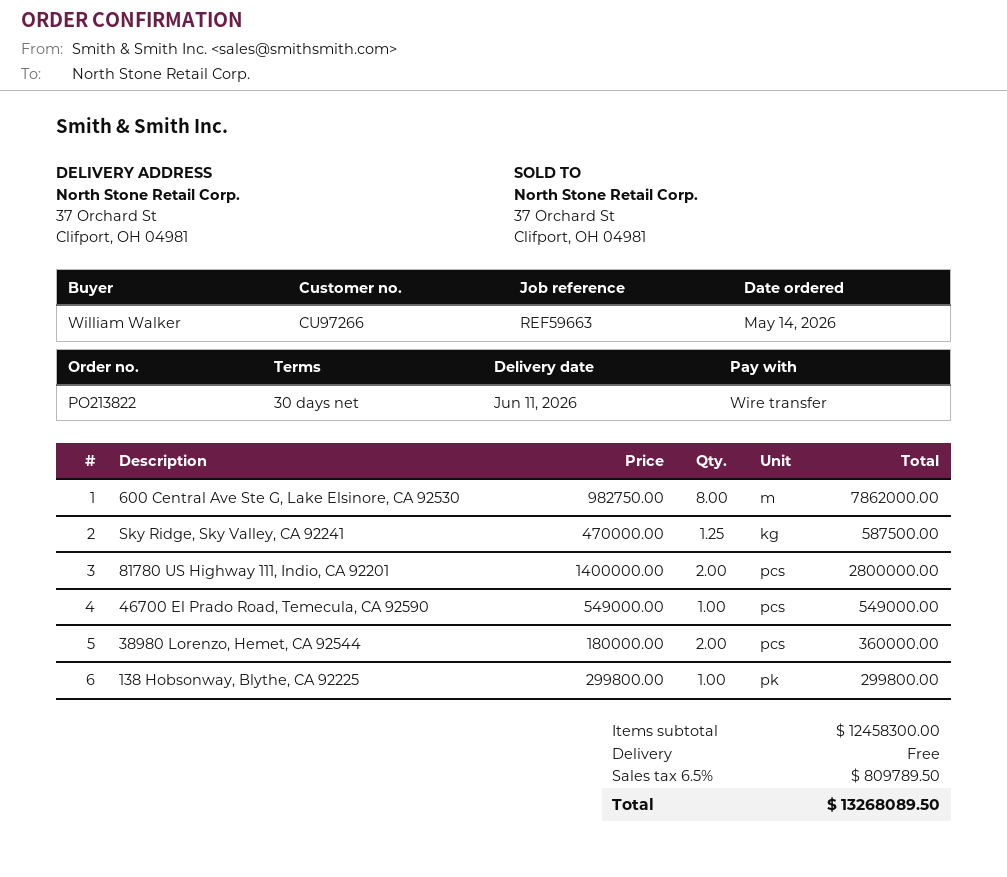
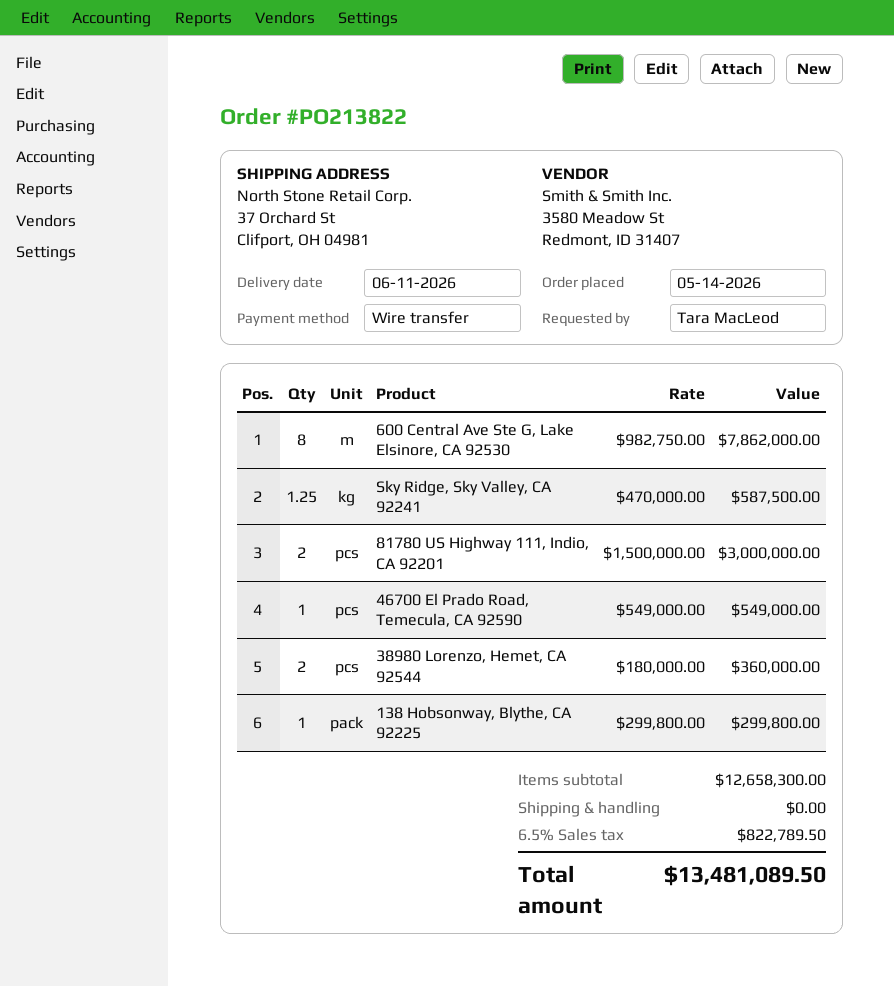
ordered by: William Walker -> Tara MacLeod
81780 US Highway 111, Indio, CA 92201: 2 x 1400000.00 = 2800000.00 -> 2 x 1500000.00 = 3000000.00
subtotal: 12458300.00 -> 12658300.00
tax: 6.5% = 809789.50 -> 6.5% = 822789.50
total: 13268089.50 -> 13481089.50

